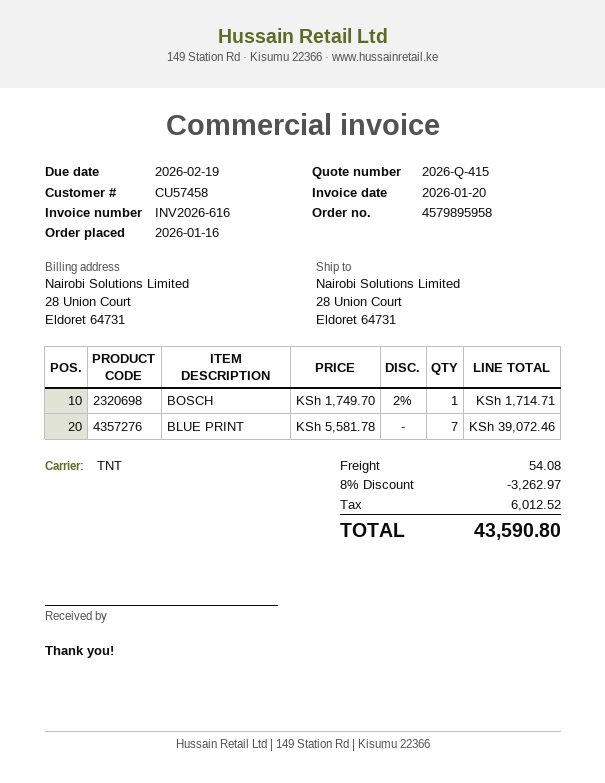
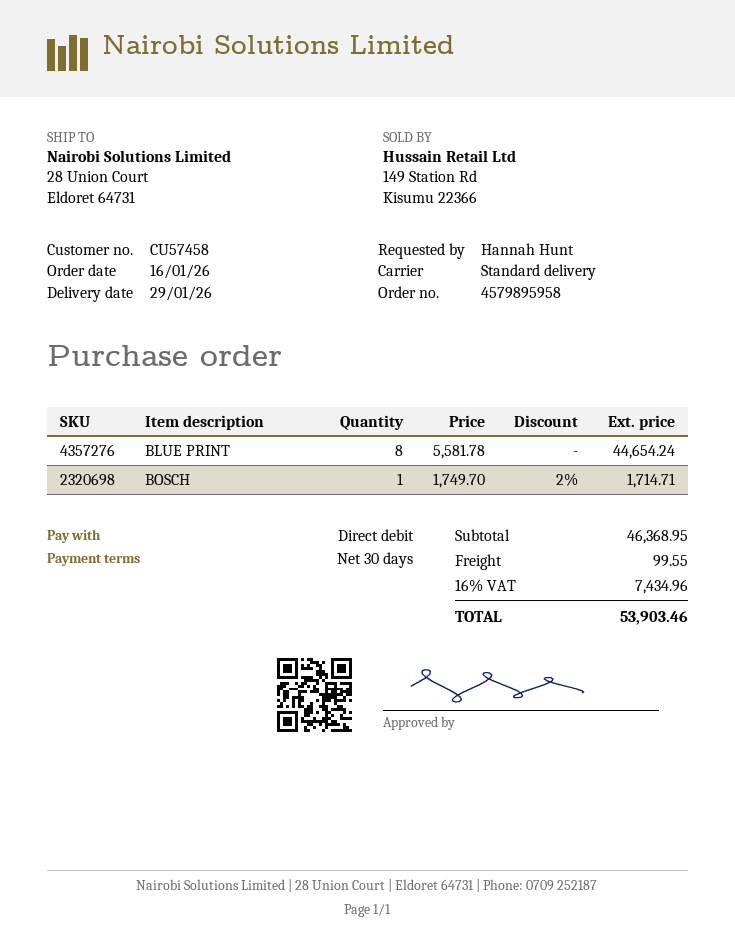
shipping method: TNT -> standard
BLUE PRINT: 7 x 5581.78 = 39072.46 -> 8 x 5581.78 = 44654.24
discount: 8% = 3262.97 -> none
shipping: 54.08 -> 99.55
tax: 6012.52 -> 7434.96
total: 43590.80 -> 53903.46

